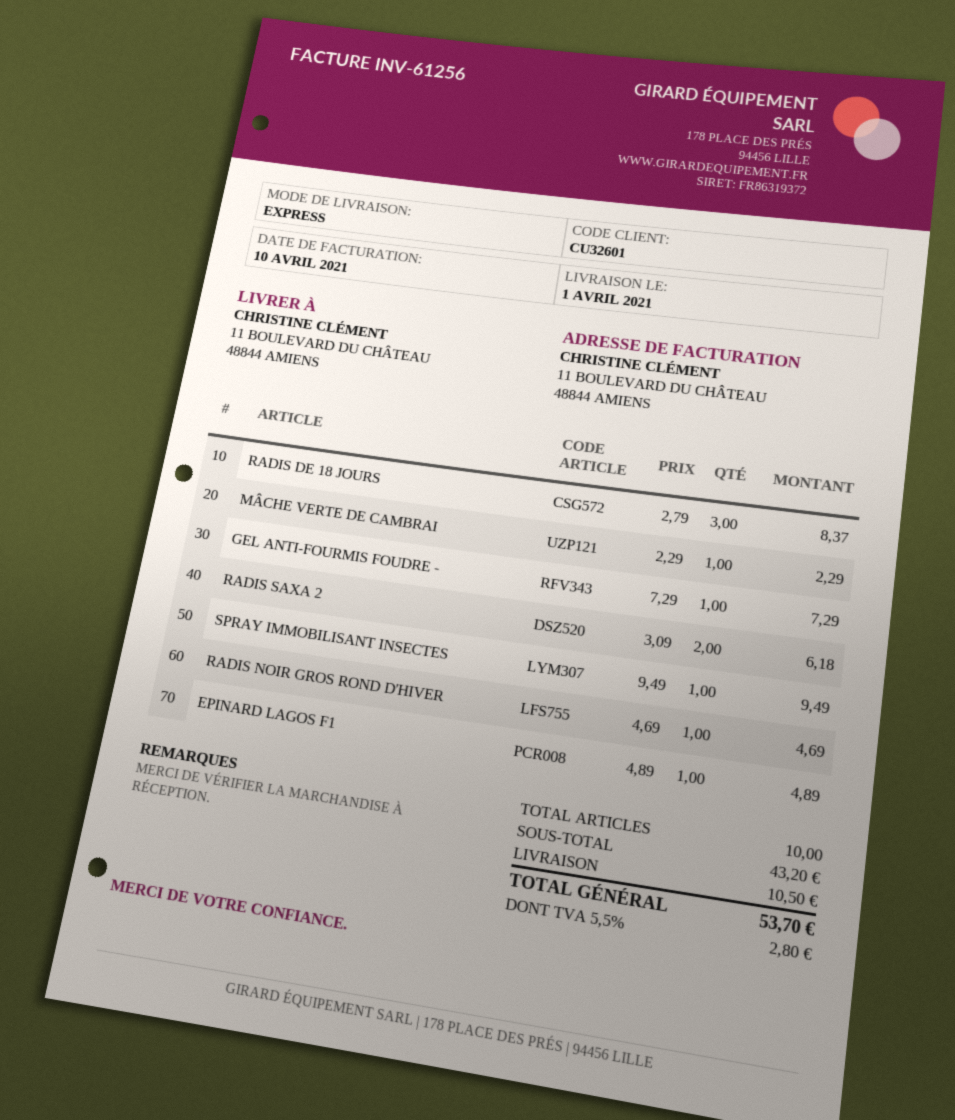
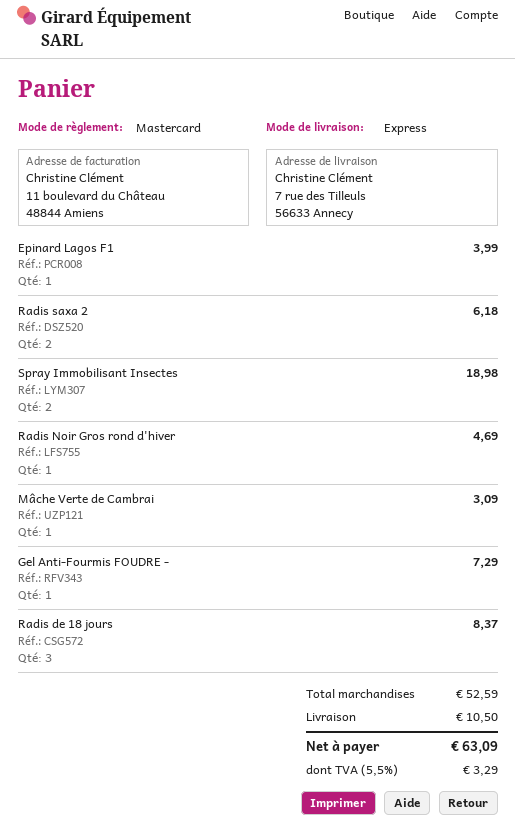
ship to: 11 BOULEVARD DU CHÂTEAU, 48844 AMIENS -> 7 rue des Tilleuls, 56633 Annecy
MÂCHE VERTE DE CAMBRAI: 1 for 2.29 -> 1 for 3.09
SPRAY IMMOBILISANT INSECTES: 1 for 9.49 -> 2 for 18.98
EPINARD LAGOS F1: 1 for 4.89 -> 1 for 3.99
subtotal: 43.20 -> 52.59
tax: 5.5% = 2.80 -> 5.5% = 3.29
total: 53.70 -> 63.09

